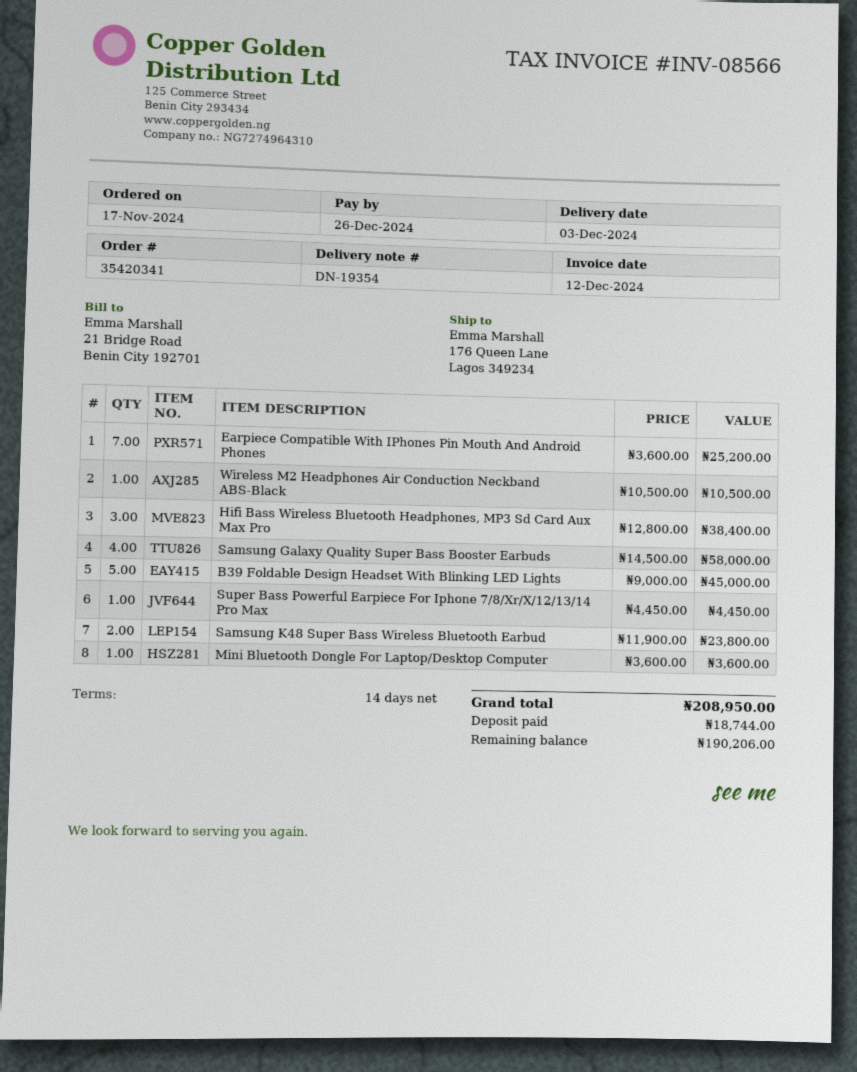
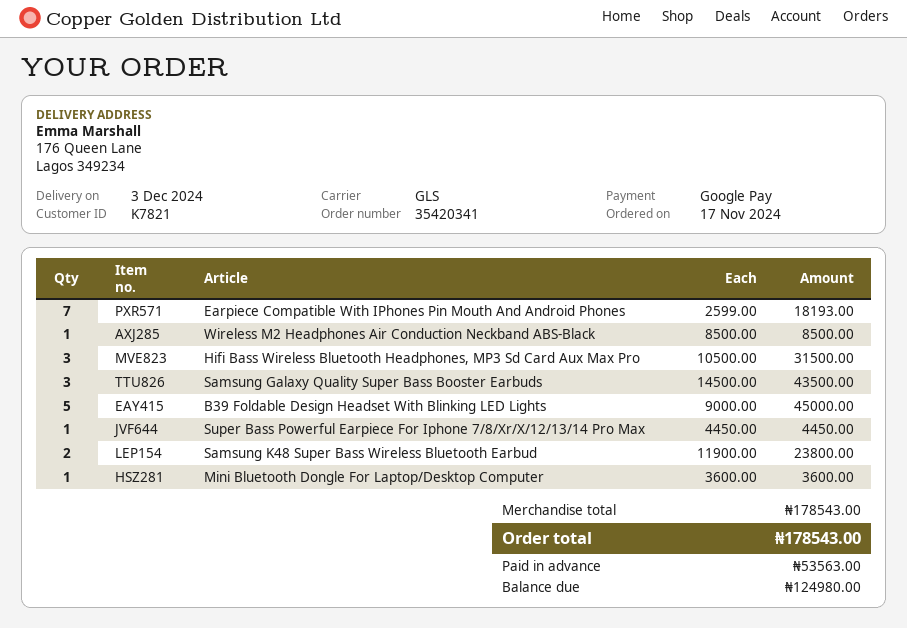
Earpiece Compatible With IPhones Pin Mouth And Android Phones: 7 x 3600.00 = 25200.00 -> 7 x 2599.00 = 18193.00
Wireless M2 Headphones Air Conduction Neckband ABS-Black: 1 x 10500.00 = 10500.00 -> 1 x 8500.00 = 8500.00
Hifi Bass Wireless Bluetooth Headphones, MP3 Sd Card Aux Max Pro: 3 x 12800.00 = 38400.00 -> 3 x 10500.00 = 31500.00
Samsung Galaxy Quality Super Bass Booster Earbuds: 4 x 14500.00 = 58000.00 -> 3 x 14500.00 = 43500.00
total: 208950.00 -> 178543.00
deposit: 18744.00 -> 53563.00
balance: 190206.00 -> 124980.00

